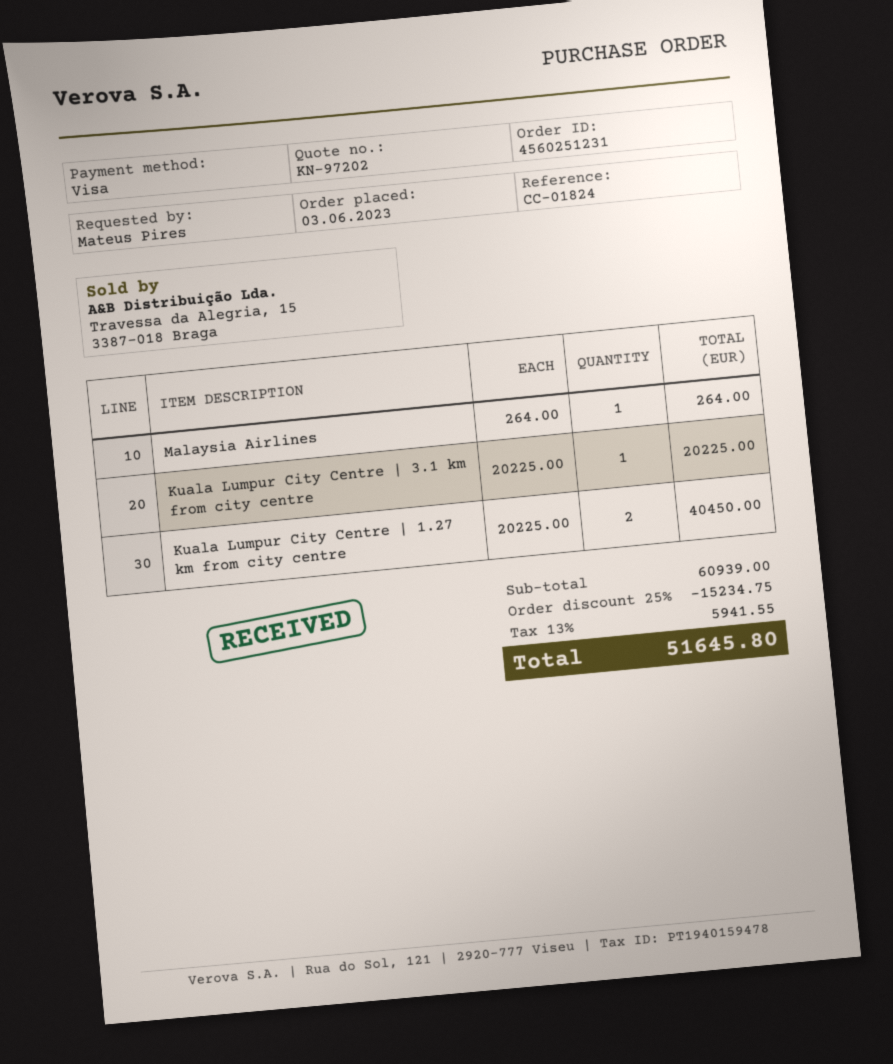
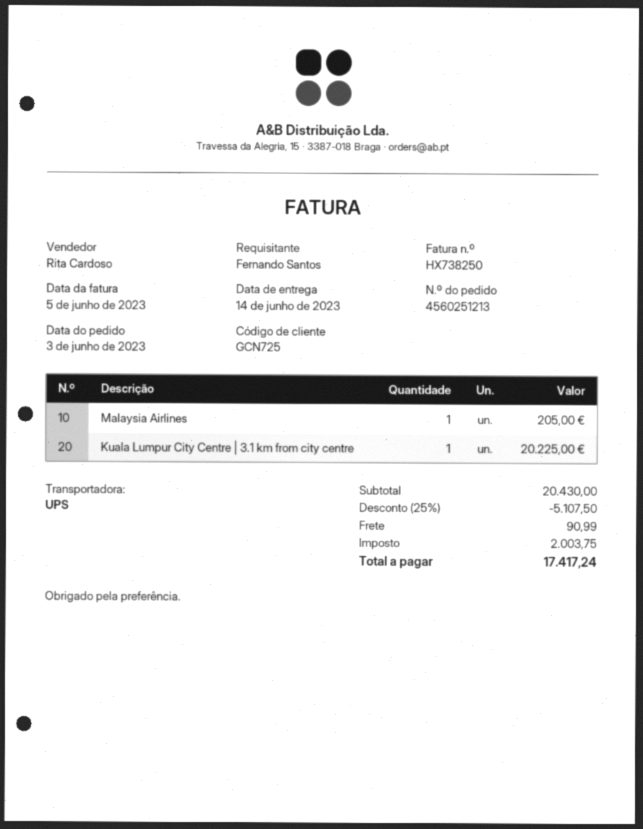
order number: 4560251231 -> 4560251213
ordered by: Mateus Pires -> Fernando Santos
Malaysia Airlines: 1 for 264.00 -> 1 for 205.00
Kuala Lumpur City Centre | 1.27 km from city centre: 2 for 40450.00 -> none
subtotal: 60939.00 -> 20430.00
discount: 25% = 15234.75 -> 25% = 5107.50
shipping: none -> 90.99
tax: 5941.55 -> 2003.75
total: 51645.80 -> 17417.24

